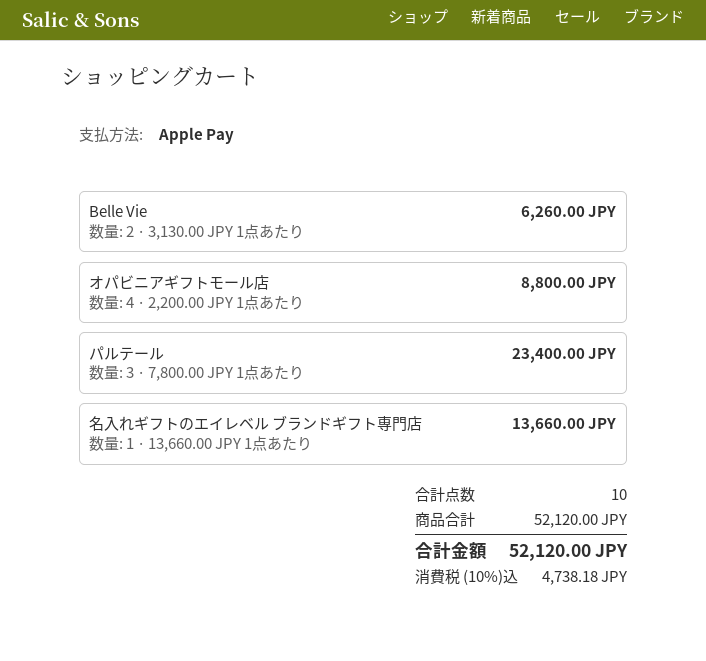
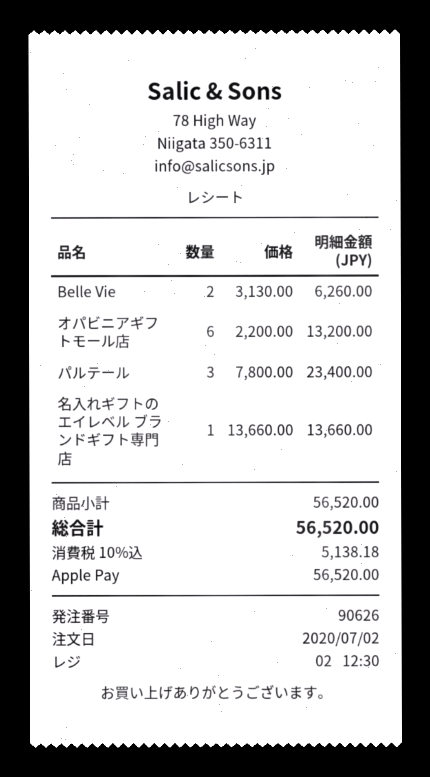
オパビニアギフトモール店: 4 x 2200.00 = 8800.00 -> 6 x 2200.00 = 13200.00
subtotal: 52120.00 -> 56520.00
tax: 10% = 4738.18 -> 10% = 5138.18
total: 52120.00 -> 56520.00

